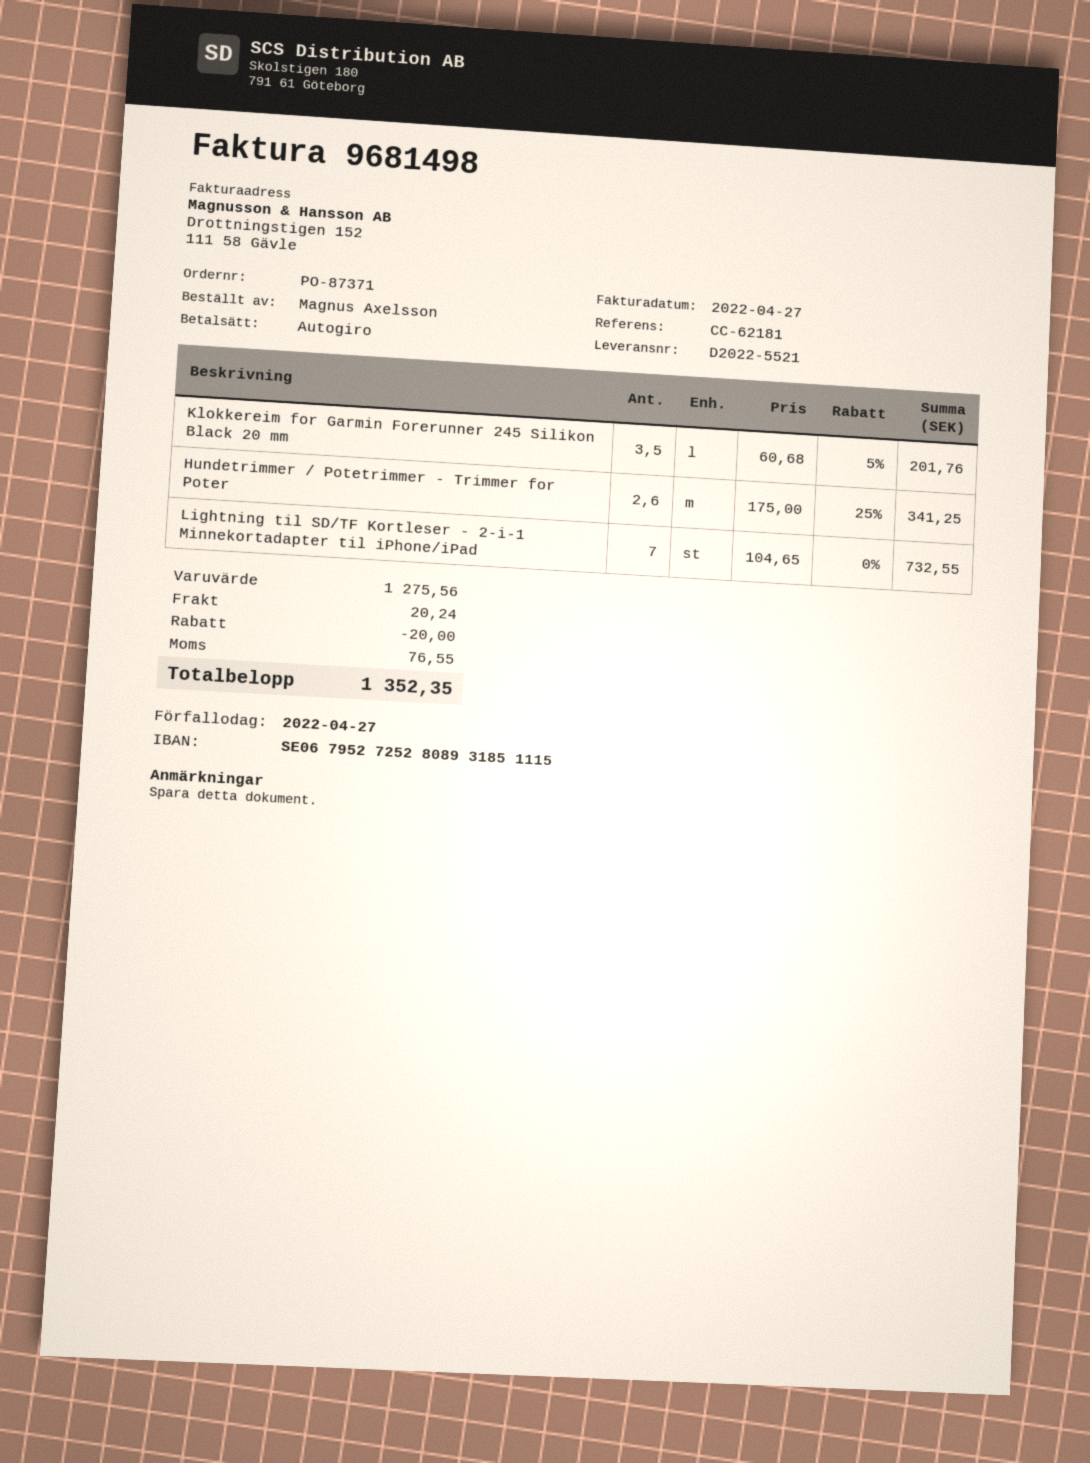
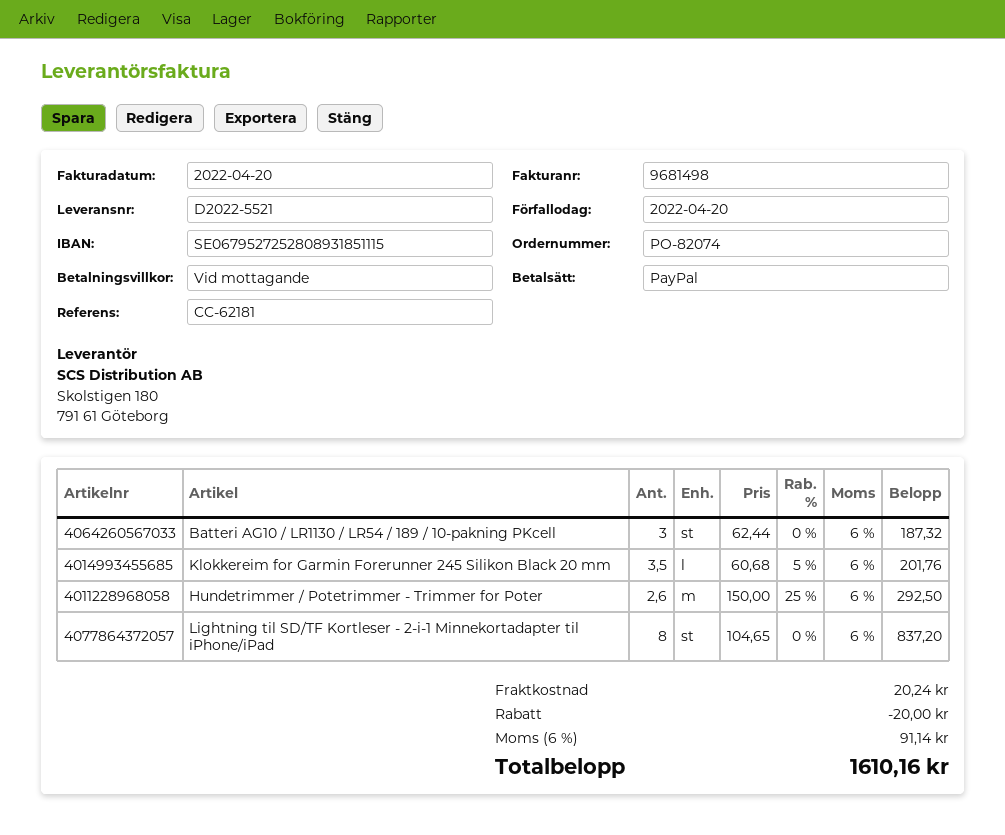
order number: PO-87371 -> PO-82074
invoice date: 2022-04-27 -> 2022-04-20
due date: 2022-04-27 -> 2022-04-20
payment method: direct debit -> PayPal
Hundetrimmer / Potetrimmer - Trimmer for Poter: 2.6 x 175.00 - 25% = 341.25 -> 2.6 x 150.00 - 25% = 292.50
Lightning til SD/TF Kortleser - 2-i-1 Minnekortadapter til iPhone/iPad: 7 x 104.65 = 732.55 -> 8 x 104.65 = 837.20
Batteri AG10 / LR1130 / LR54 / 189 / 10-pakning PKcell: none -> 3 x 62.44 = 187.32
tax: 76.55 -> 91.14
total: 1352.35 -> 1610.16

